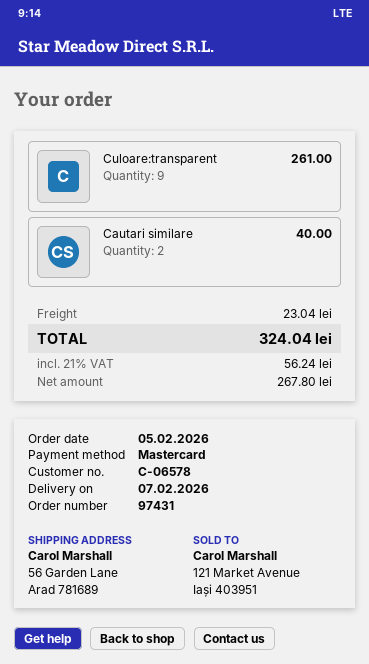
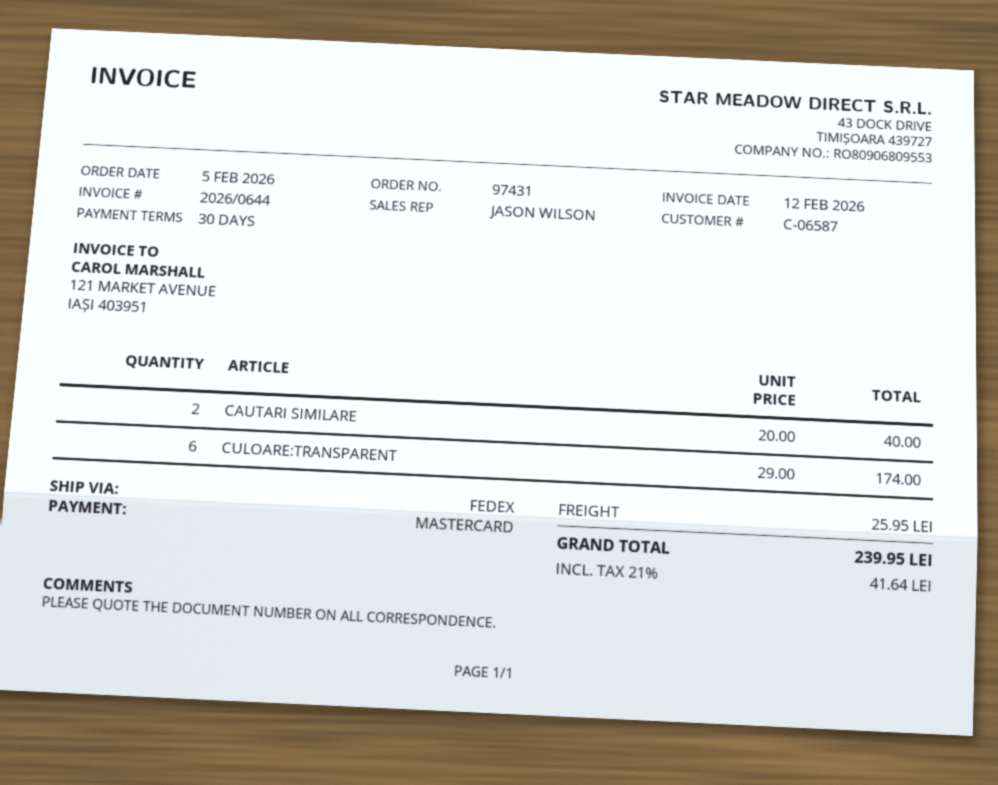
customer number: C-06578 -> C-06587
Culoare:transparent: 9 for 261.00 -> 6 for 174.00
shipping: 23.04 -> 25.95
tax: 21% = 56.24 -> 21% = 41.64
total: 324.04 -> 239.95

